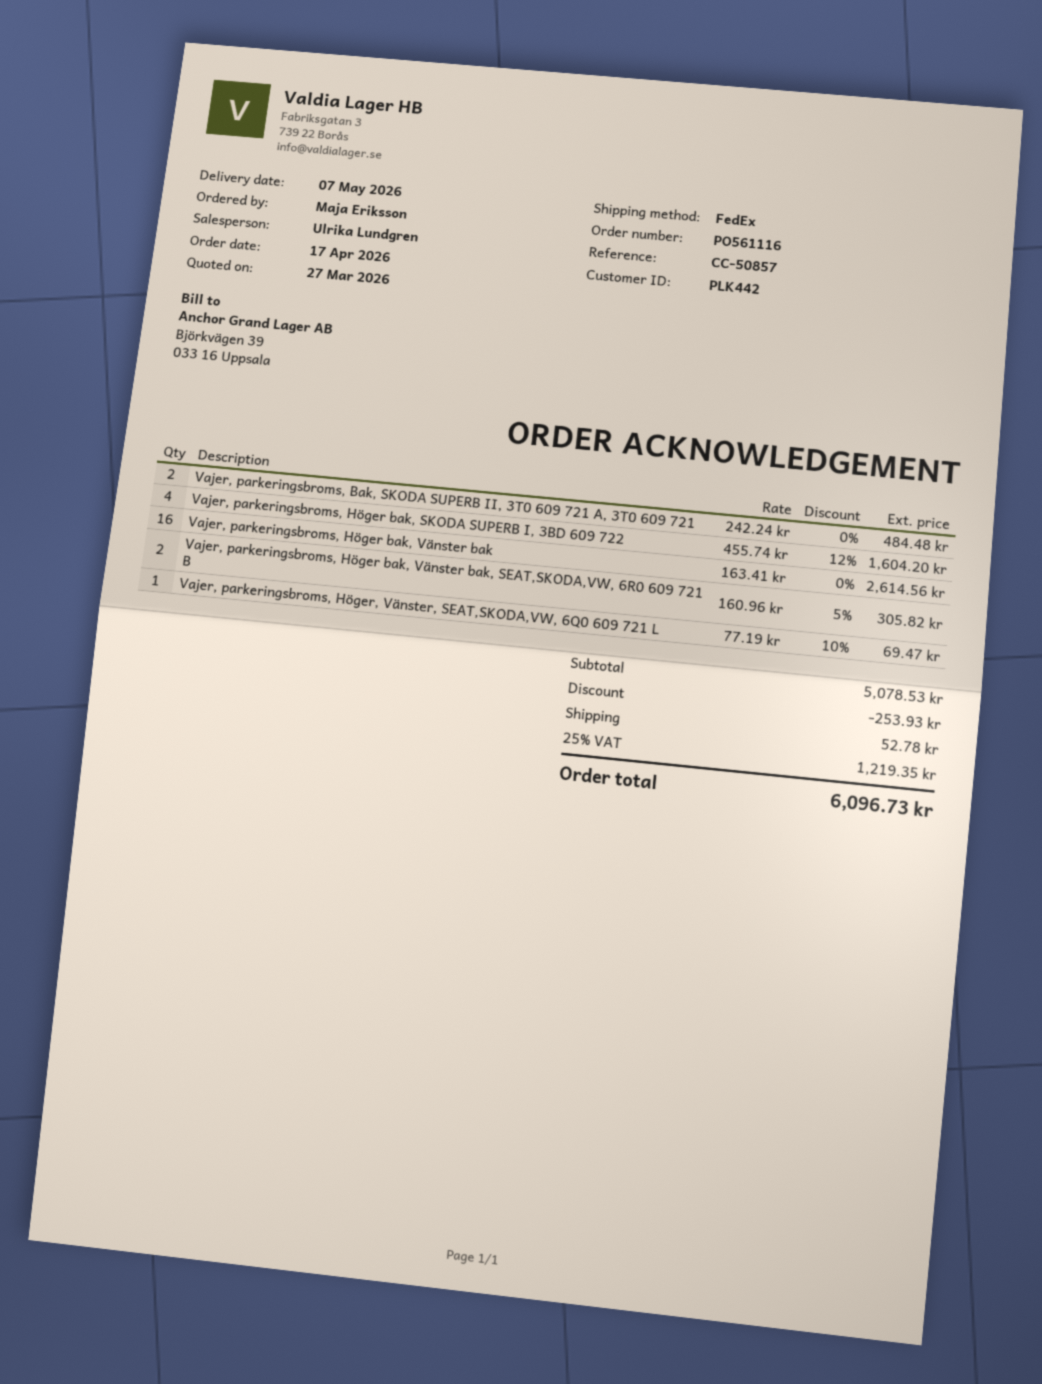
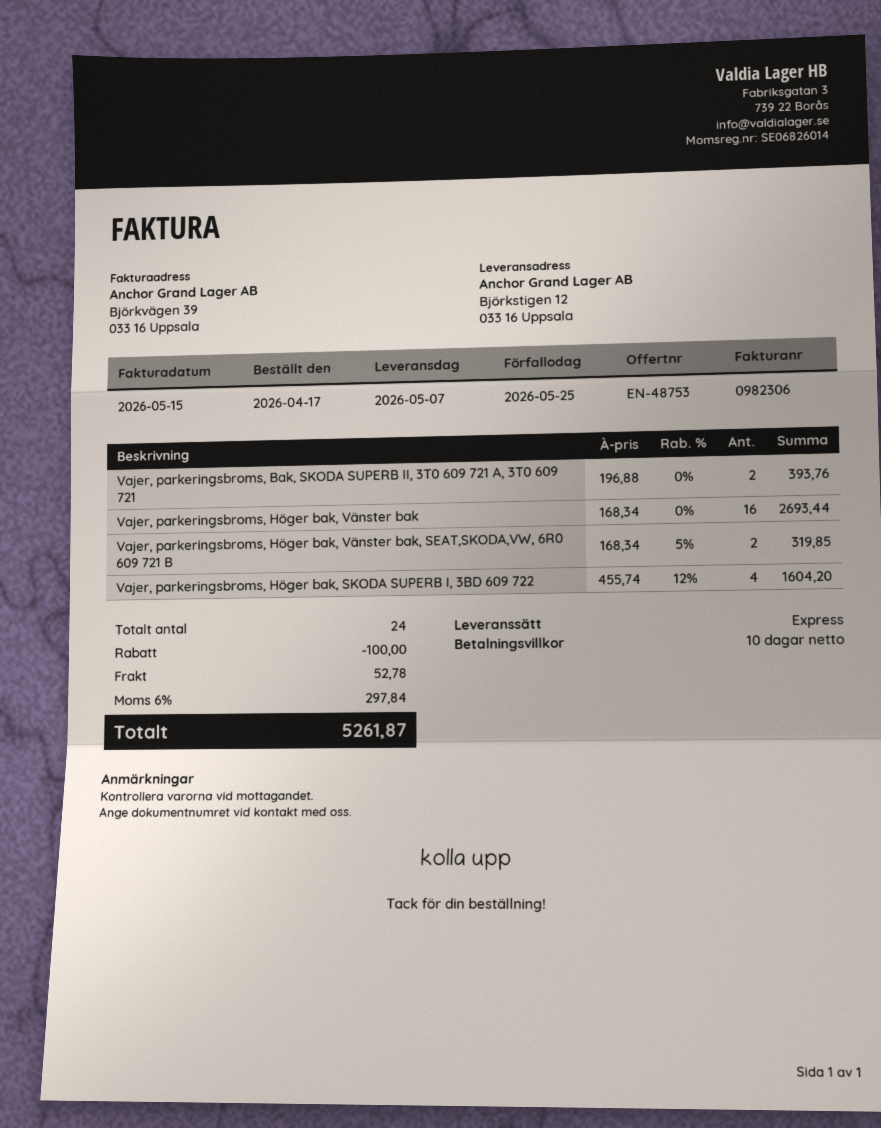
shipping method: FedEx -> express
Vajer, parkeringsbroms, Bak, SKODA SUPERB II, 3T0 609 721 A, 3T0 609 721: 2 x 242.24 = 484.48 -> 2 x 196.88 = 393.76
Vajer, parkeringsbroms, Höger bak, Vänster bak: 16 x 163.41 = 2614.56 -> 16 x 168.34 = 2693.44
Vajer, parkeringsbroms, Höger bak, Vänster bak, SEAT,SKODA,VW, 6R0 609 721 B: 2 x 160.96 - 5% = 305.82 -> 2 x 168.34 - 5% = 319.85
Vajer, parkeringsbroms, Höger, Vänster, SEAT,SKODA,VW, 6Q0 609 721 L: 1 x 77.19 - 10% = 69.47 -> none
discount: 253.93 -> 100.00
tax: 25% = 1219.35 -> 6% = 297.84
total: 6096.73 -> 5261.87

